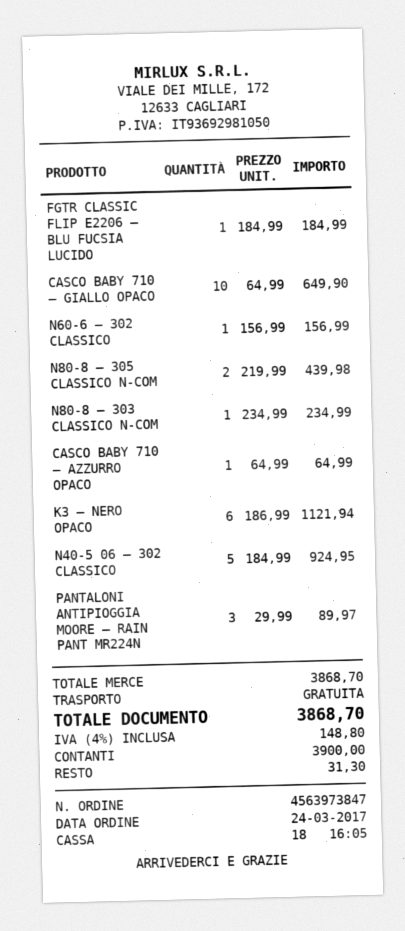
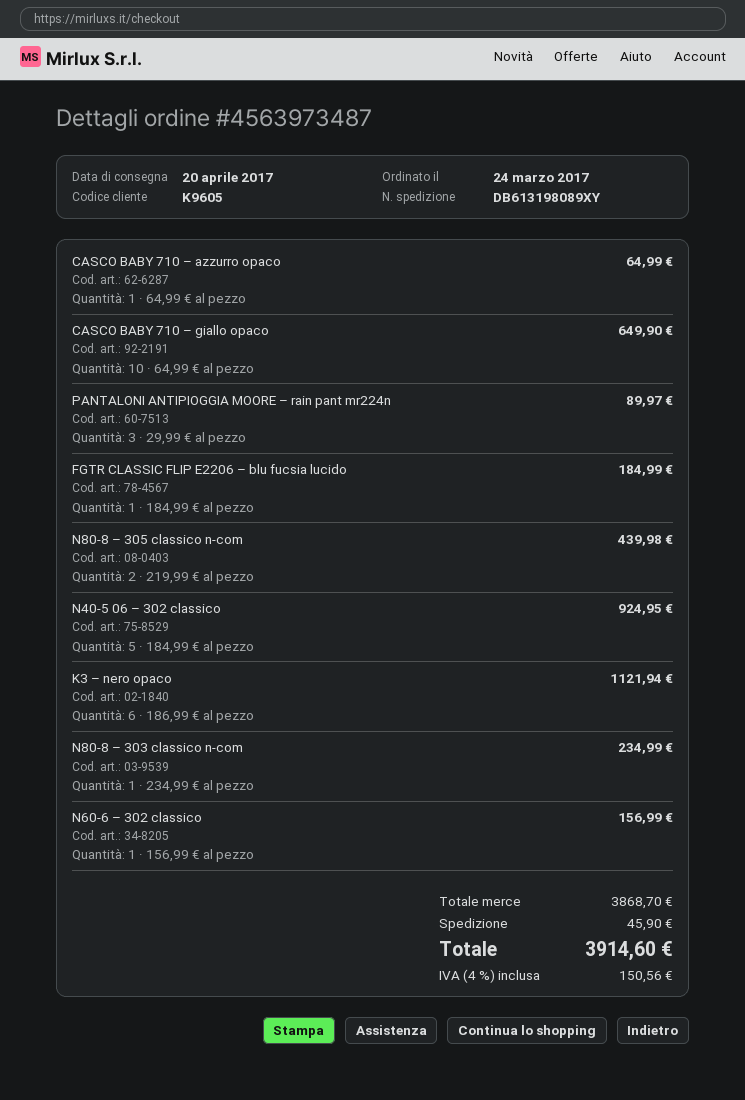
order number: 4563973847 -> 4563973487
shipping: 0.00 -> 45.90
tax: 4% = 148.80 -> 4% = 150.56
total: 3868.70 -> 3914.60

